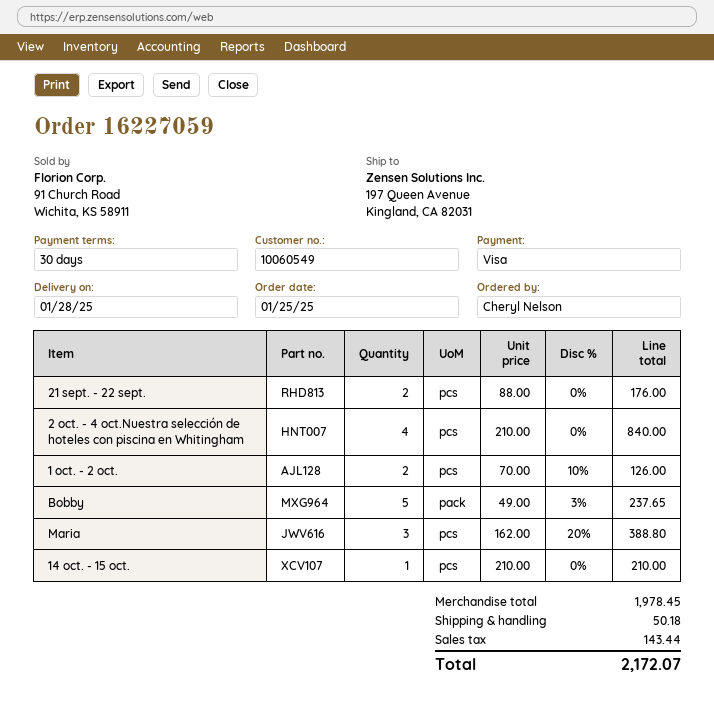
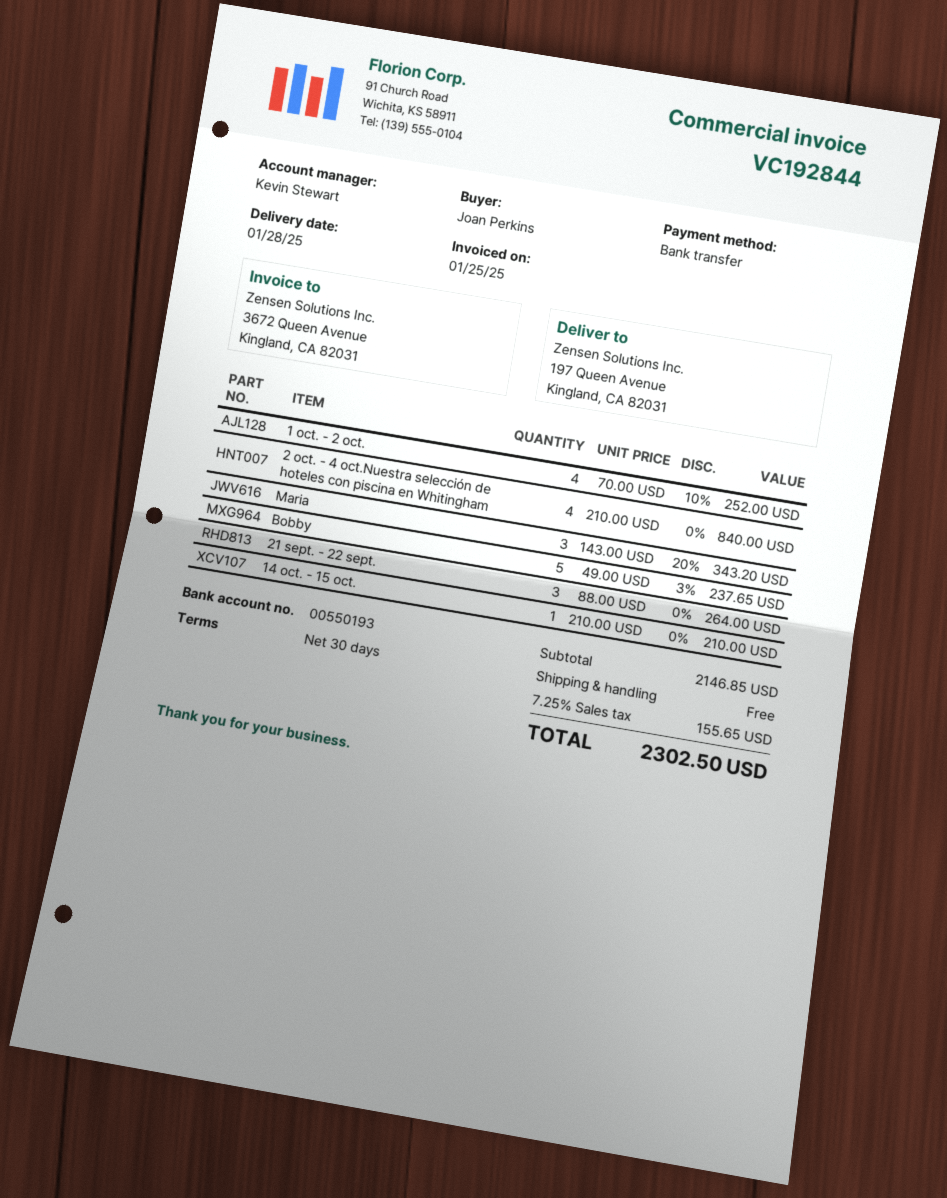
ordered by: Cheryl Nelson -> Joan Perkins
payment method: Visa -> bank transfer
21 sept. - 22 sept.: 2 x 88.00 = 176.00 -> 3 x 88.00 = 264.00
1 oct. - 2 oct.: 2 x 70.00 - 10% = 126.00 -> 4 x 70.00 - 10% = 252.00
Maria: 3 x 162.00 - 20% = 388.80 -> 3 x 143.00 - 20% = 343.20
subtotal: 1978.45 -> 2146.85
shipping: 50.18 -> 0.00
tax: 143.44 -> 155.65
total: 2172.07 -> 2302.50

